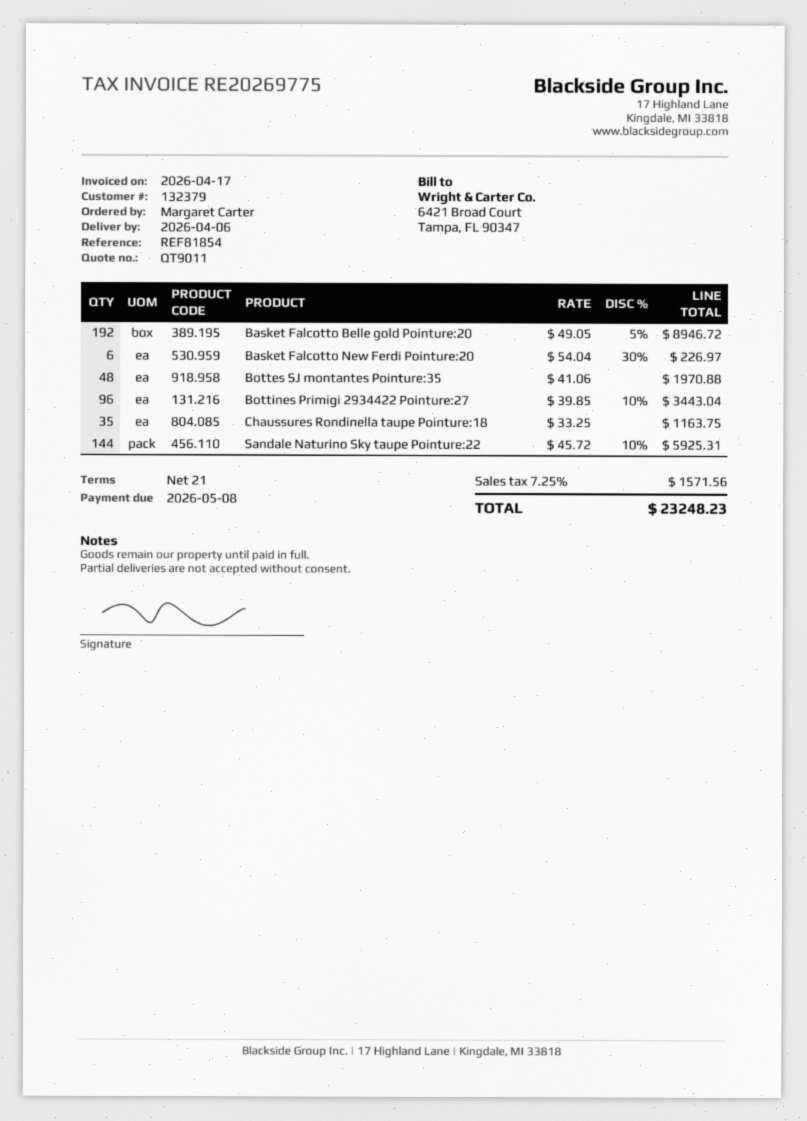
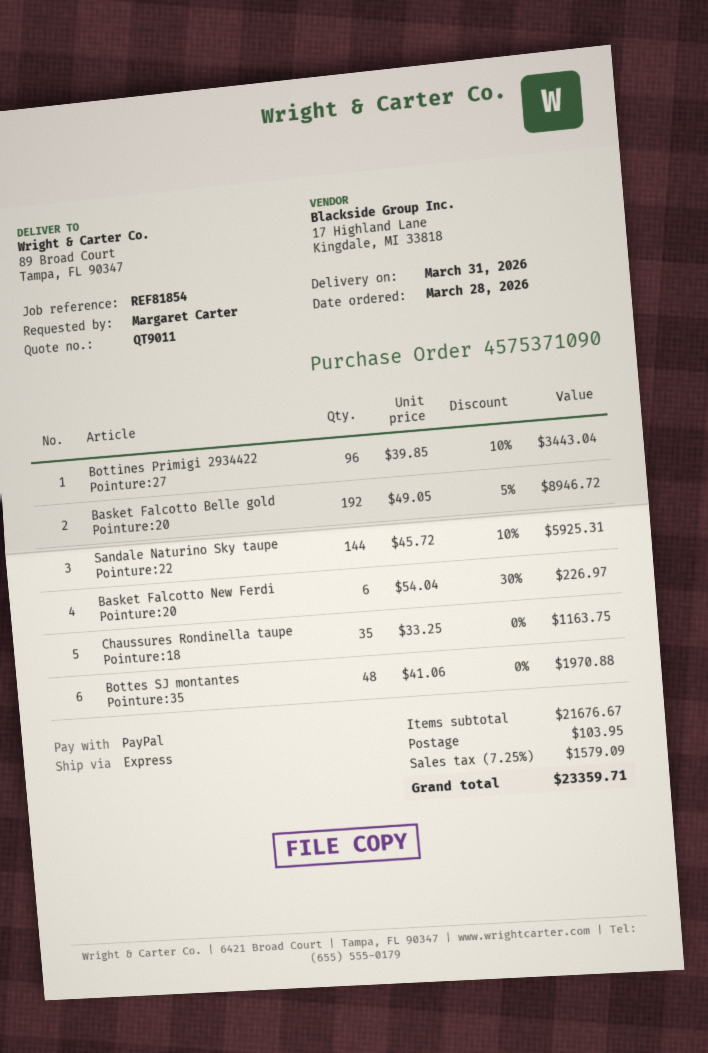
delivery date: 2026-04-06 -> 2026-03-31
shipping: none -> 103.95
tax: 7.25% = 1571.56 -> 7.25% = 1579.09
total: 23248.23 -> 23359.71

